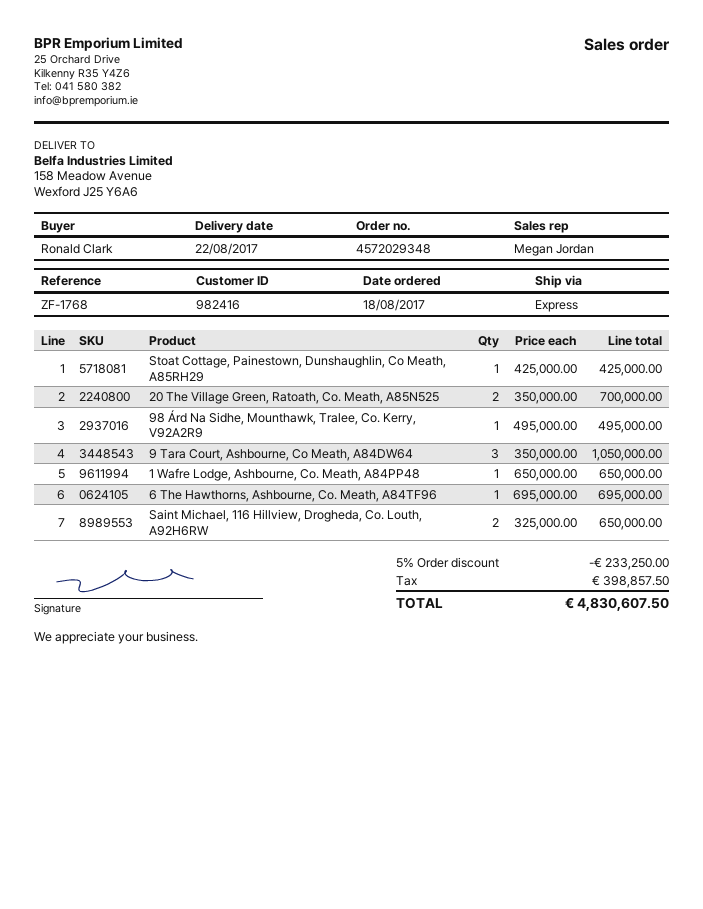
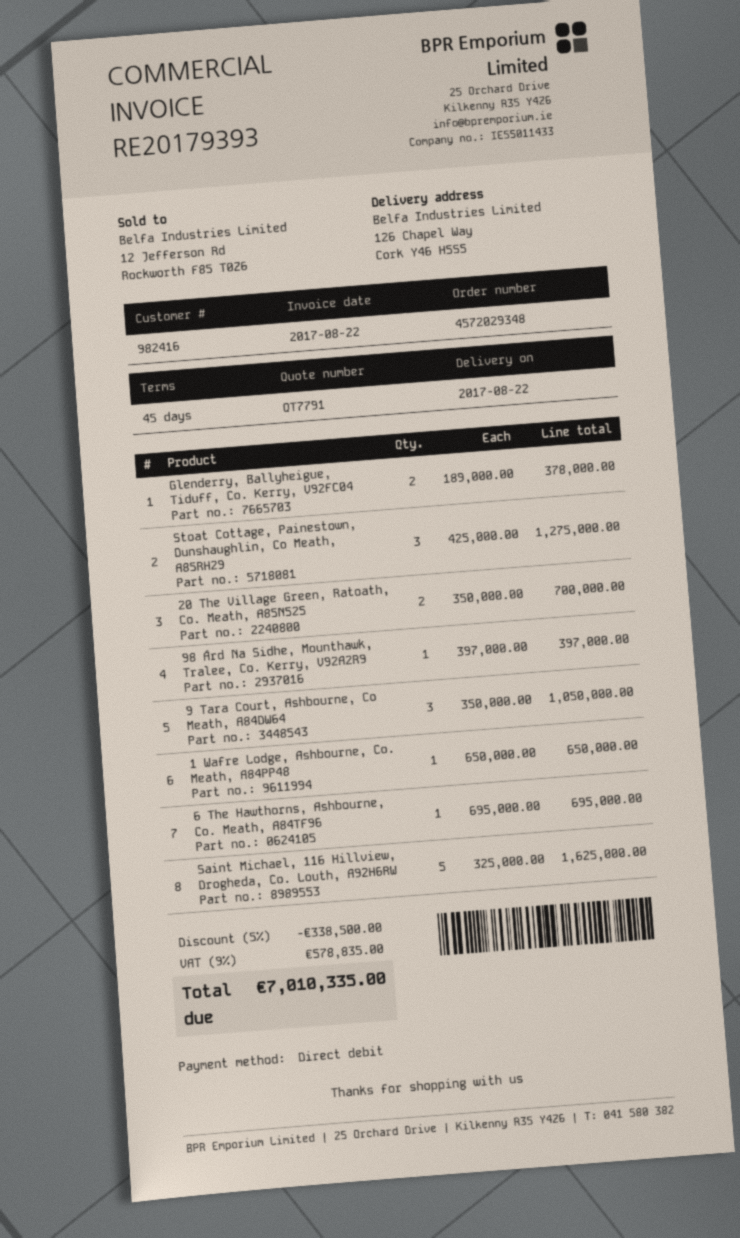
ship to: 158 Meadow Avenue, Wexford J25 Y6A6 -> 126 Chapel Way, Cork Y46 H5S5
Stoat Cottage, Painestown, Dunshaughlin, Co Meath, A85RH29: 1 x 425000.00 = 425000.00 -> 3 x 425000.00 = 1275000.00
98 Árd Na Sidhe, Mounthawk, Tralee, Co. Kerry, V92A2R9: 1 x 495000.00 = 495000.00 -> 1 x 397000.00 = 397000.00
Saint Michael, 116 Hillview, Drogheda, Co. Louth, A92H6RW: 2 x 325000.00 = 650000.00 -> 5 x 325000.00 = 1625000.00
Glenderry, Ballyheigue, Tiduff, Co. Kerry, V92FC04: none -> 2 x 189000.00 = 378000.00
discount: 5% = 233250.00 -> 5% = 338500.00
tax: 398857.50 -> 578835.00
total: 4830607.50 -> 7010335.00

